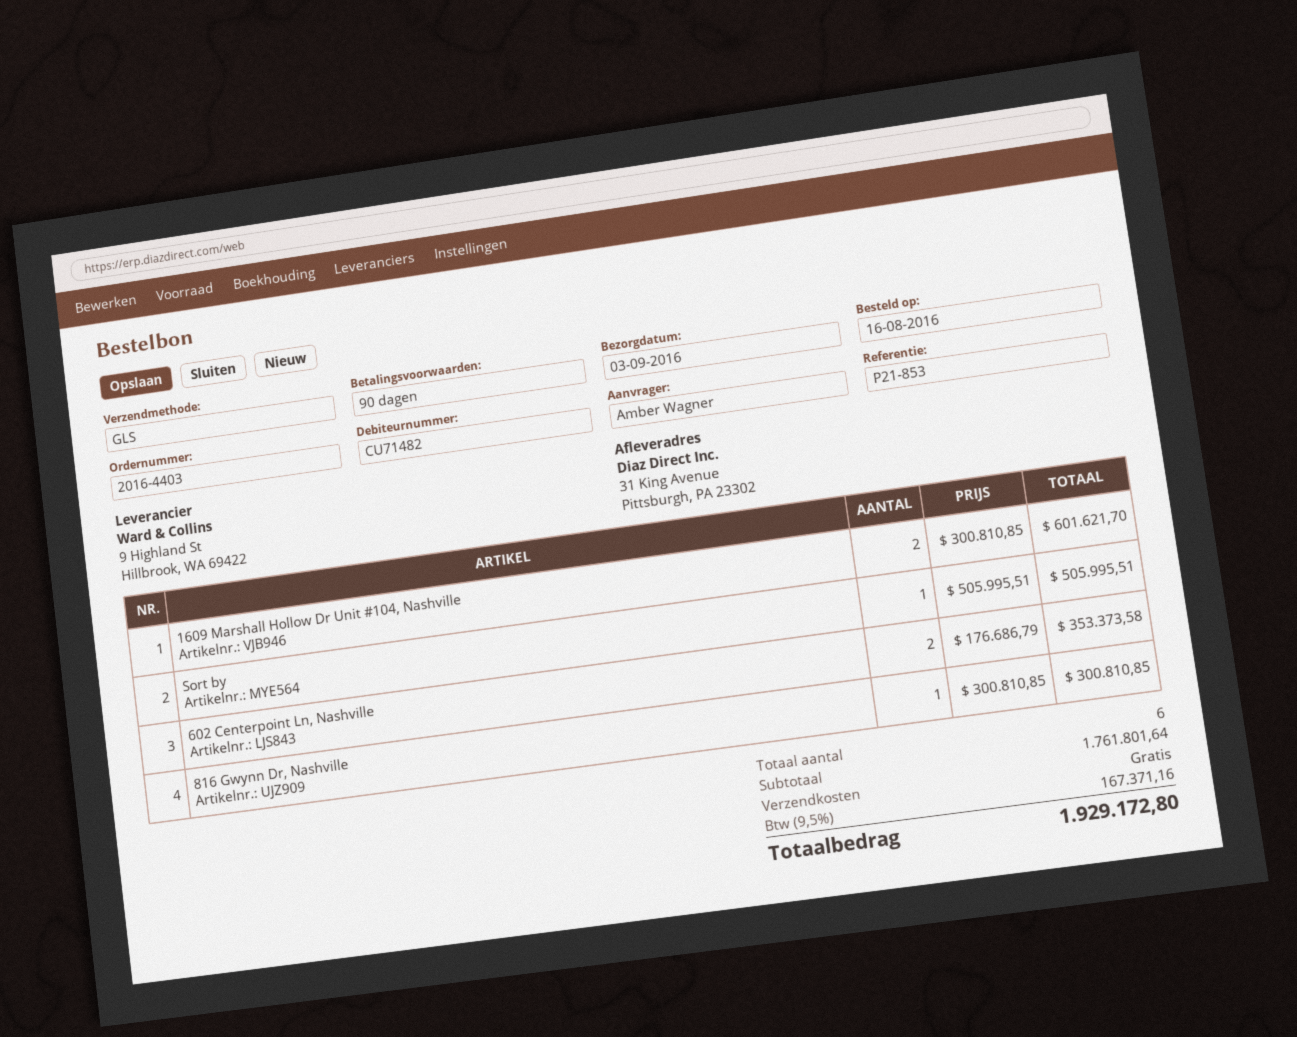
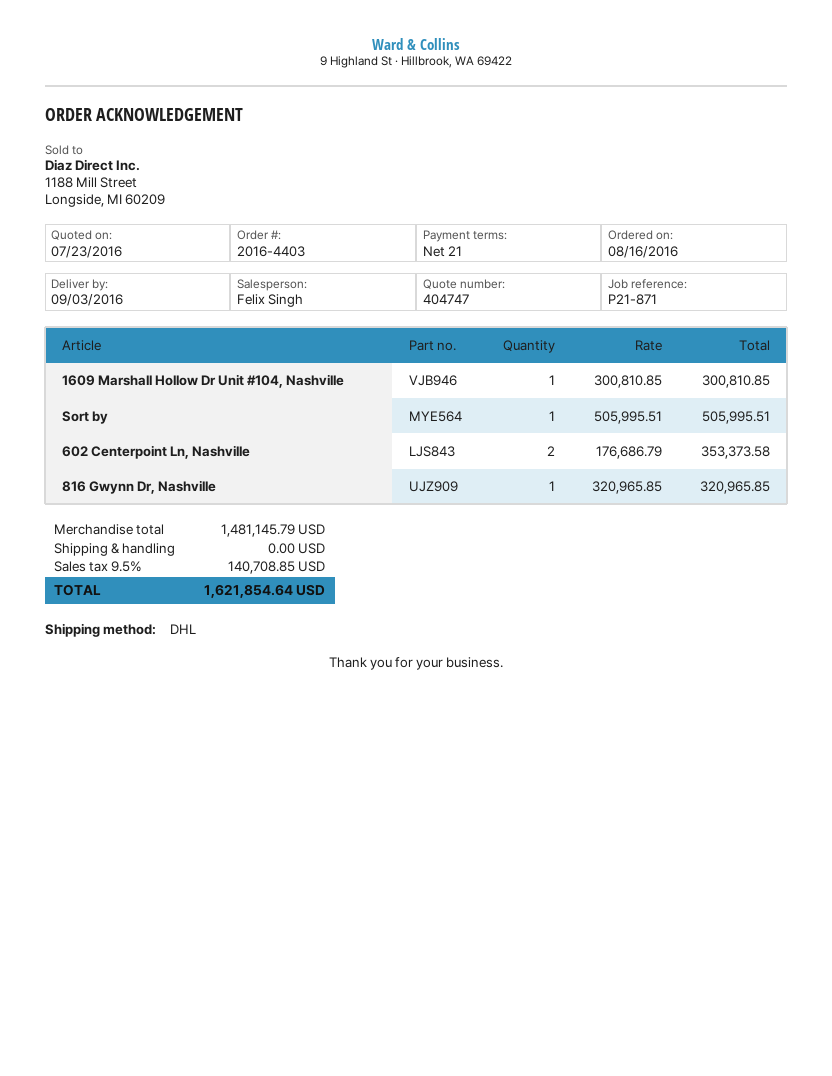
payment terms: 90 days -> 21 days
reference: P21-853 -> P21-871
shipping method: GLS -> DHL
1609 Marshall Hollow Dr Unit #104, Nashville: 2 x 300810.85 = 601621.70 -> 1 x 300810.85 = 300810.85
816 Gwynn Dr, Nashville: 1 x 300810.85 = 300810.85 -> 1 x 320965.85 = 320965.85
subtotal: 1761801.64 -> 1481145.79
tax: 9.5% = 167371.16 -> 9.5% = 140708.85
total: 1929172.80 -> 1621854.64

